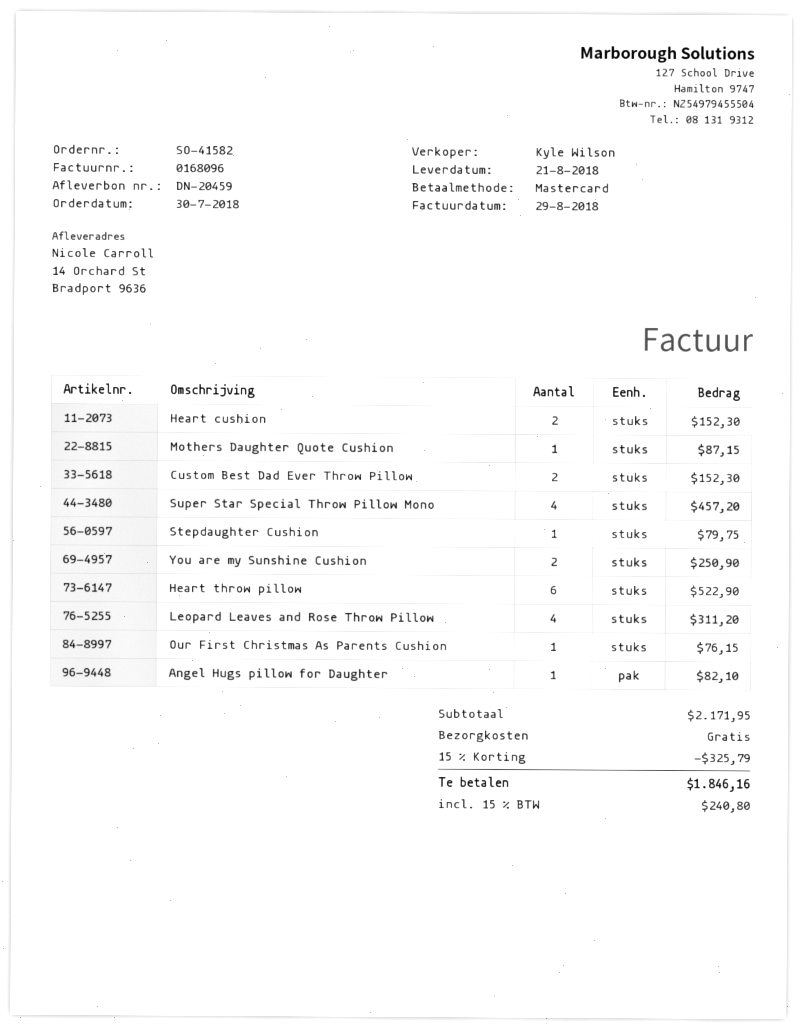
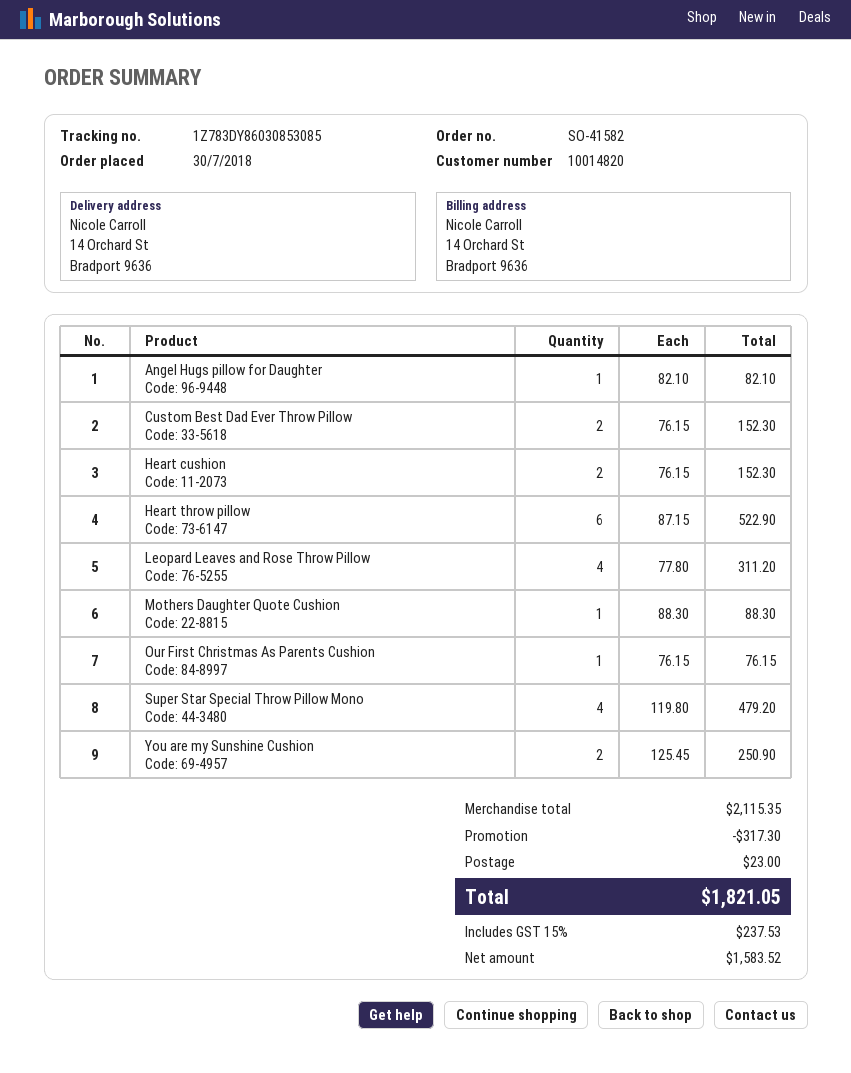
Mothers Daughter Quote Cushion: 1 for 87.15 -> 1 for 88.30
Super Star Special Throw Pillow Mono: 4 for 457.20 -> 4 for 479.20
Stepdaughter Cushion: 1 for 79.75 -> none
subtotal: 2171.95 -> 2115.35
discount: 325.79 -> 317.30
shipping: 0.00 -> 23.00
tax: 15% = 240.80 -> 15% = 237.53
total: 1846.16 -> 1821.05

